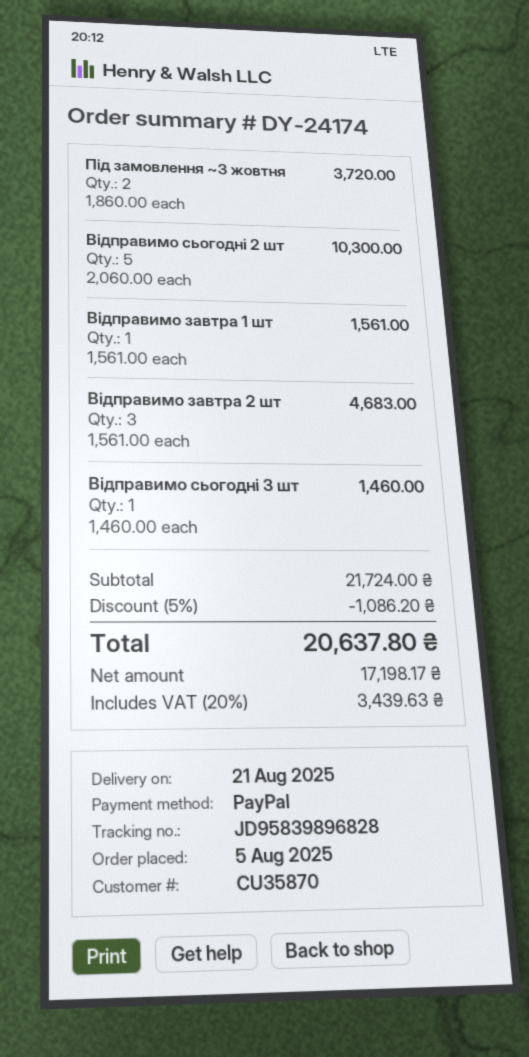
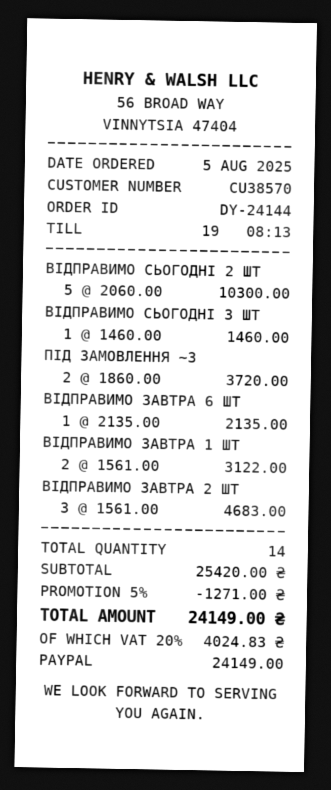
order number: DY-24174 -> DY-24144
customer number: CU35870 -> CU38570
Відправимо завтра 1 шт: 1 x 1561.00 = 1561.00 -> 2 x 1561.00 = 3122.00
ВІДПРАВИМО ЗАВТРА 6 ШТ: none -> 1 x 2135.00 = 2135.00
subtotal: 21724.00 -> 25420.00
discount: 5% = 1086.20 -> 5% = 1271.00
tax: 20% = 3439.63 -> 20% = 4024.83
total: 20637.80 -> 24149.00

